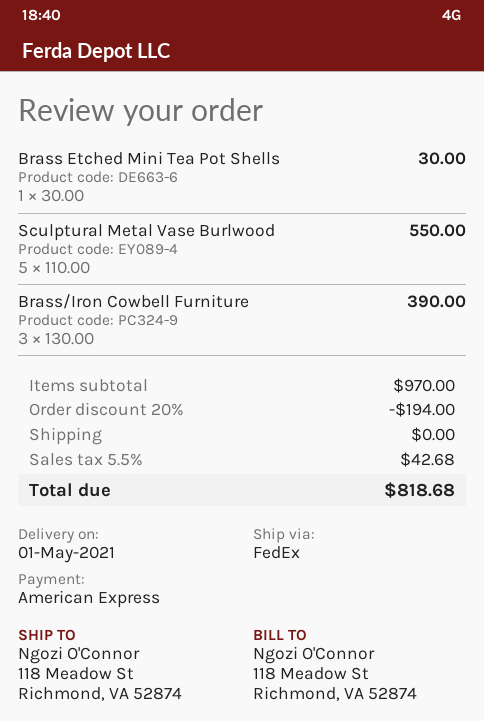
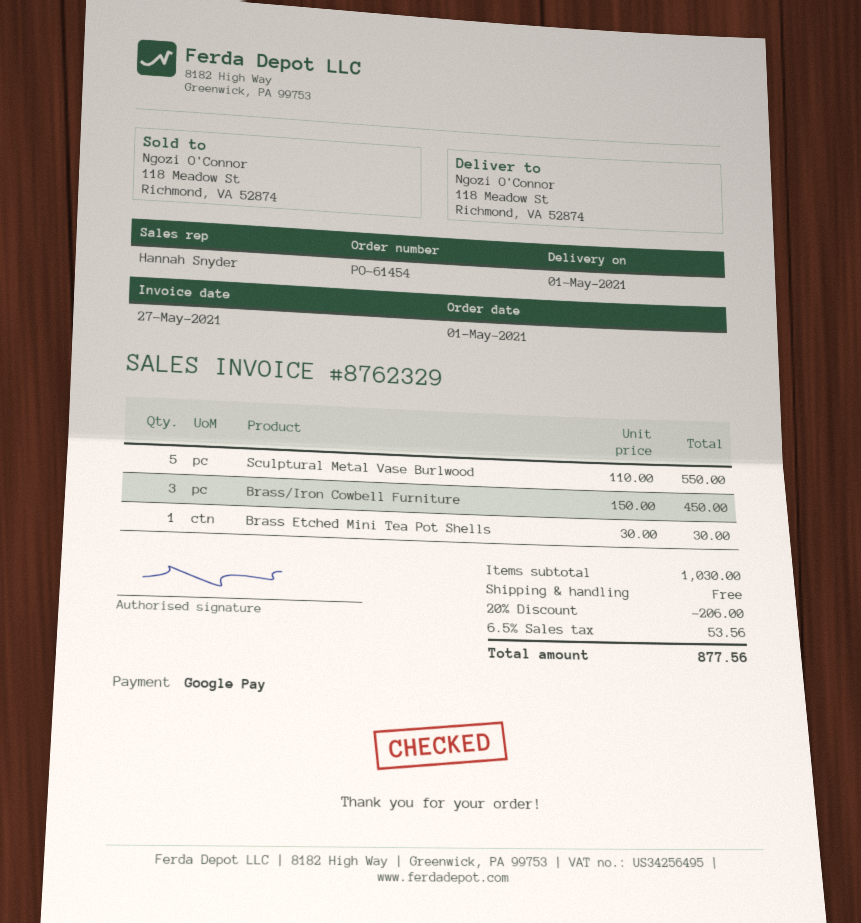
payment method: American Express -> Google Pay
Brass/Iron Cowbell Furniture: 3 x 130.00 = 390.00 -> 3 x 150.00 = 450.00
subtotal: 970.00 -> 1030.00
discount: 20% = 194.00 -> 20% = 206.00
tax: 5.5% = 42.68 -> 6.5% = 53.56
total: 818.68 -> 877.56

